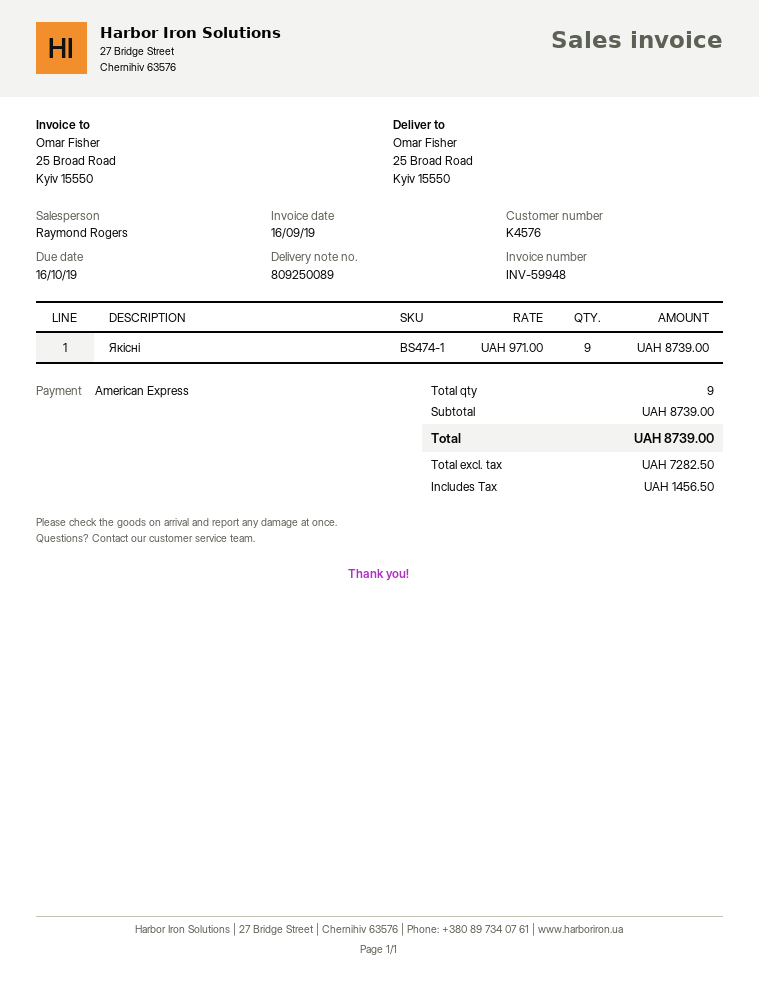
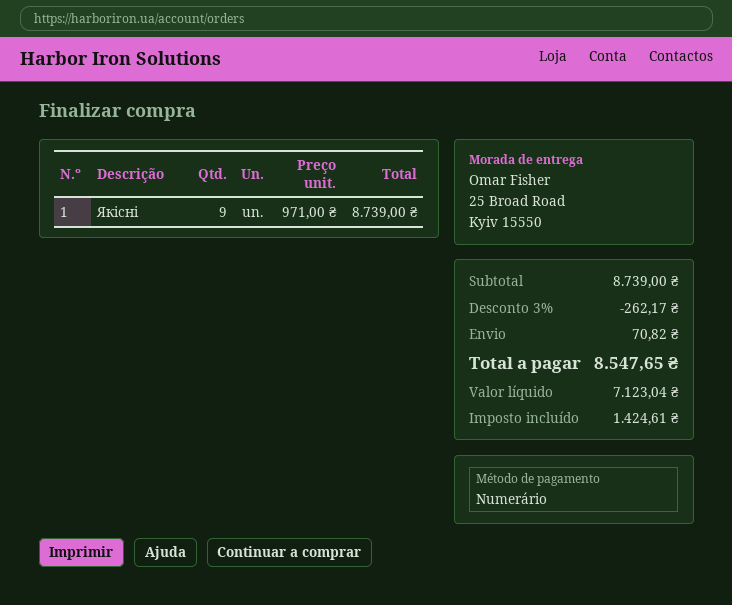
payment method: American Express -> cash
discount: none -> 3% = 262.17
shipping: none -> 70.82
net: 7282.50 -> 7123.04
tax: 1456.50 -> 1424.61
total: 8739.00 -> 8547.65

